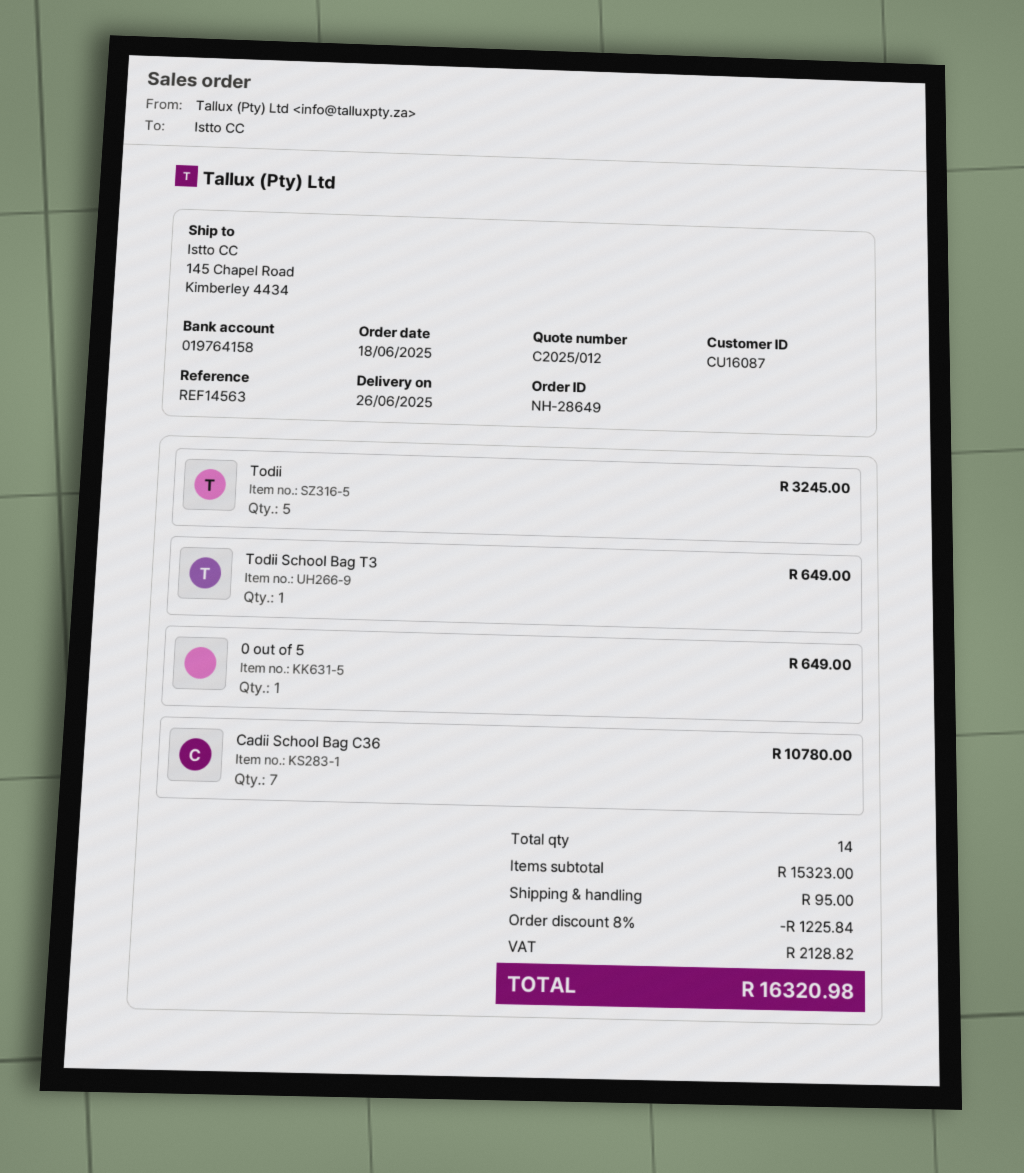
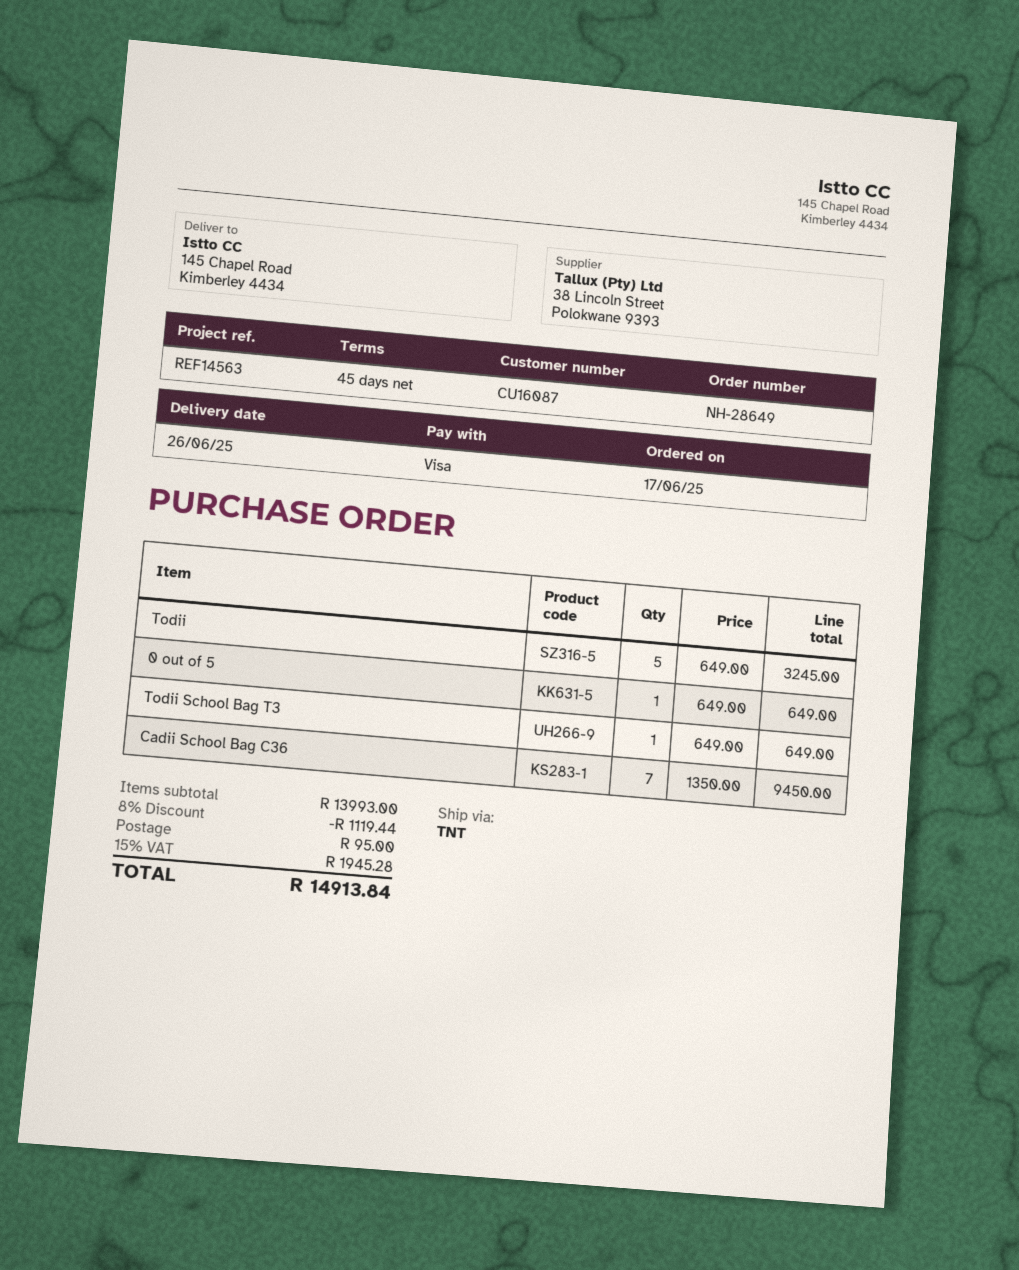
order date: 2025-06-18 -> 2025-06-17
Cadii School Bag C36: 7 for 10780.00 -> 7 for 9450.00
subtotal: 15323.00 -> 13993.00
discount: 8% = 1225.84 -> 8% = 1119.44
tax: 2128.82 -> 1945.28
total: 16320.98 -> 14913.84

